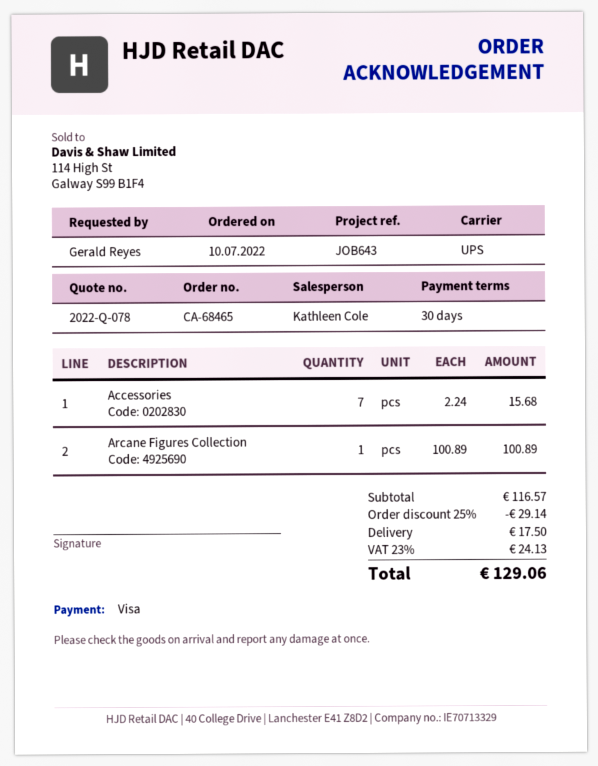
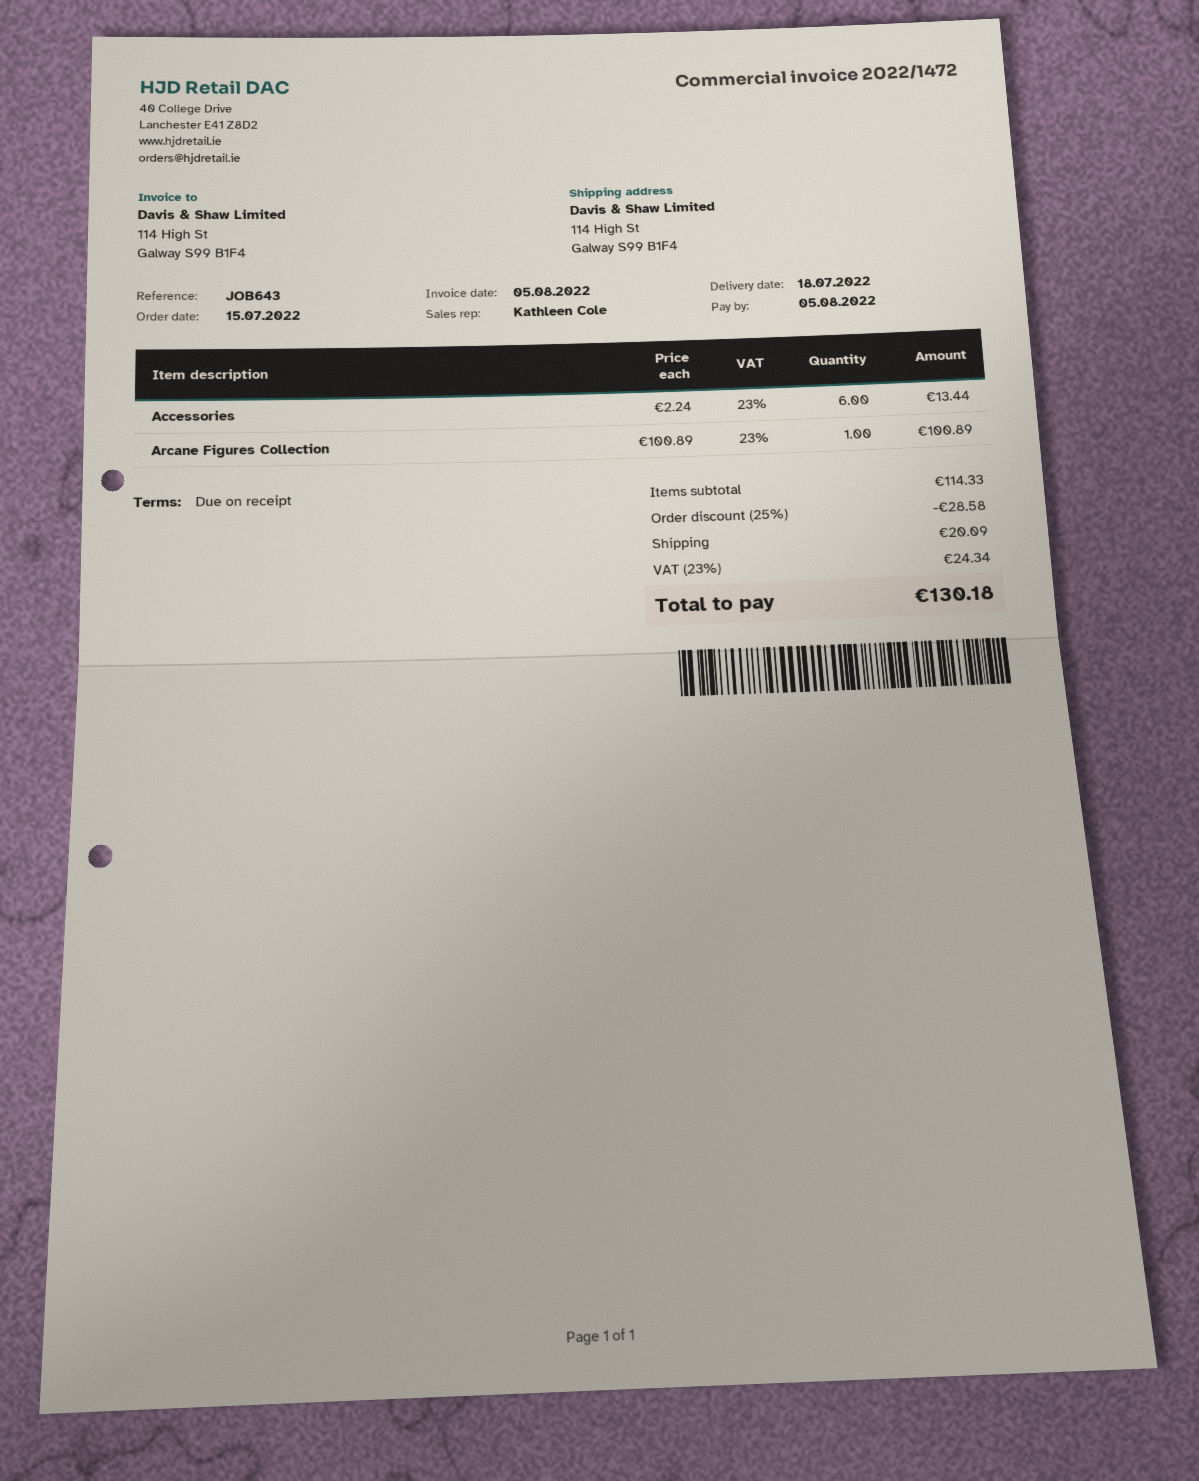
order date: 2022-07-10 -> 2022-07-15
payment terms: 30 days -> on receipt
Accessories: 7 x 2.24 = 15.68 -> 6 x 2.24 = 13.44
subtotal: 116.57 -> 114.33
discount: 25% = 29.14 -> 25% = 28.58
shipping: 17.50 -> 20.09
tax: 23% = 24.13 -> 23% = 24.34
total: 129.06 -> 130.18

